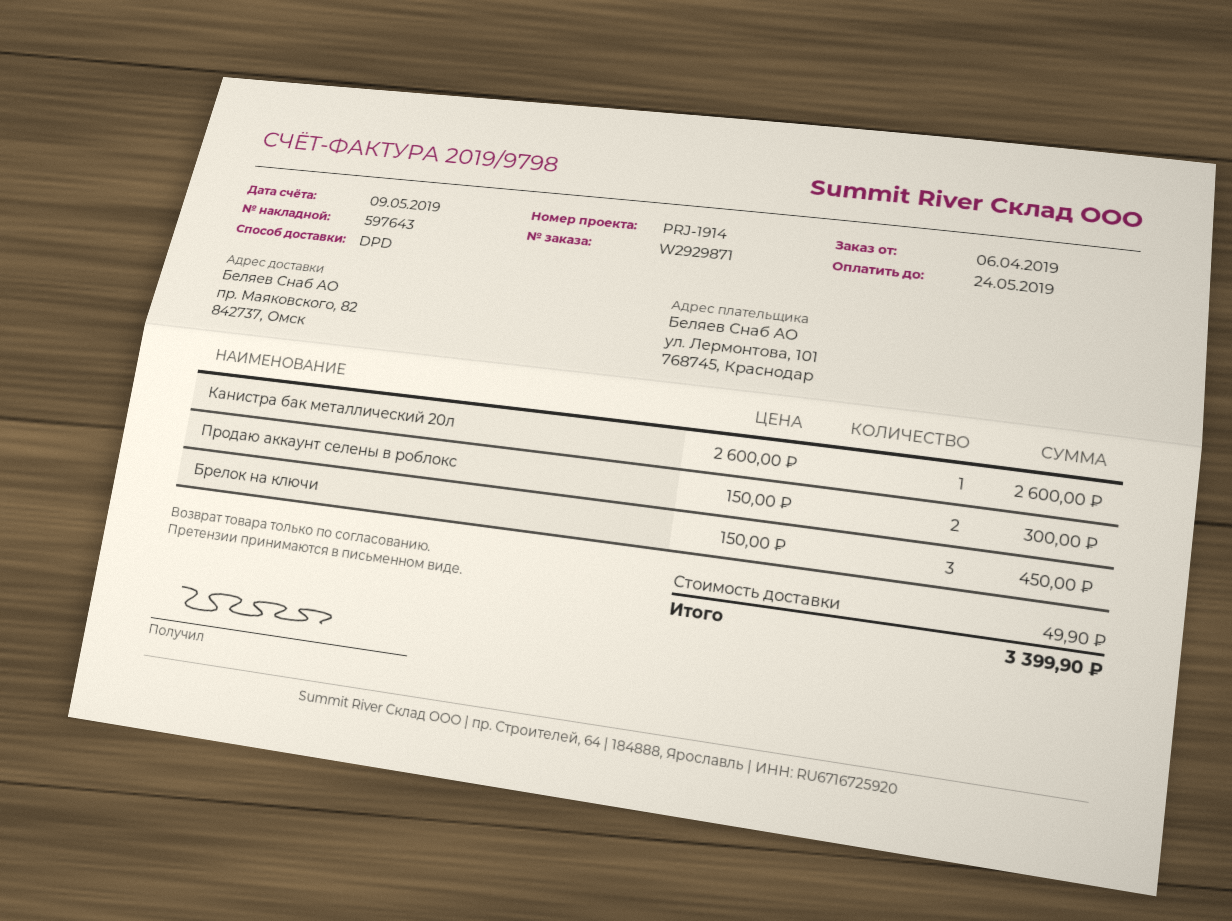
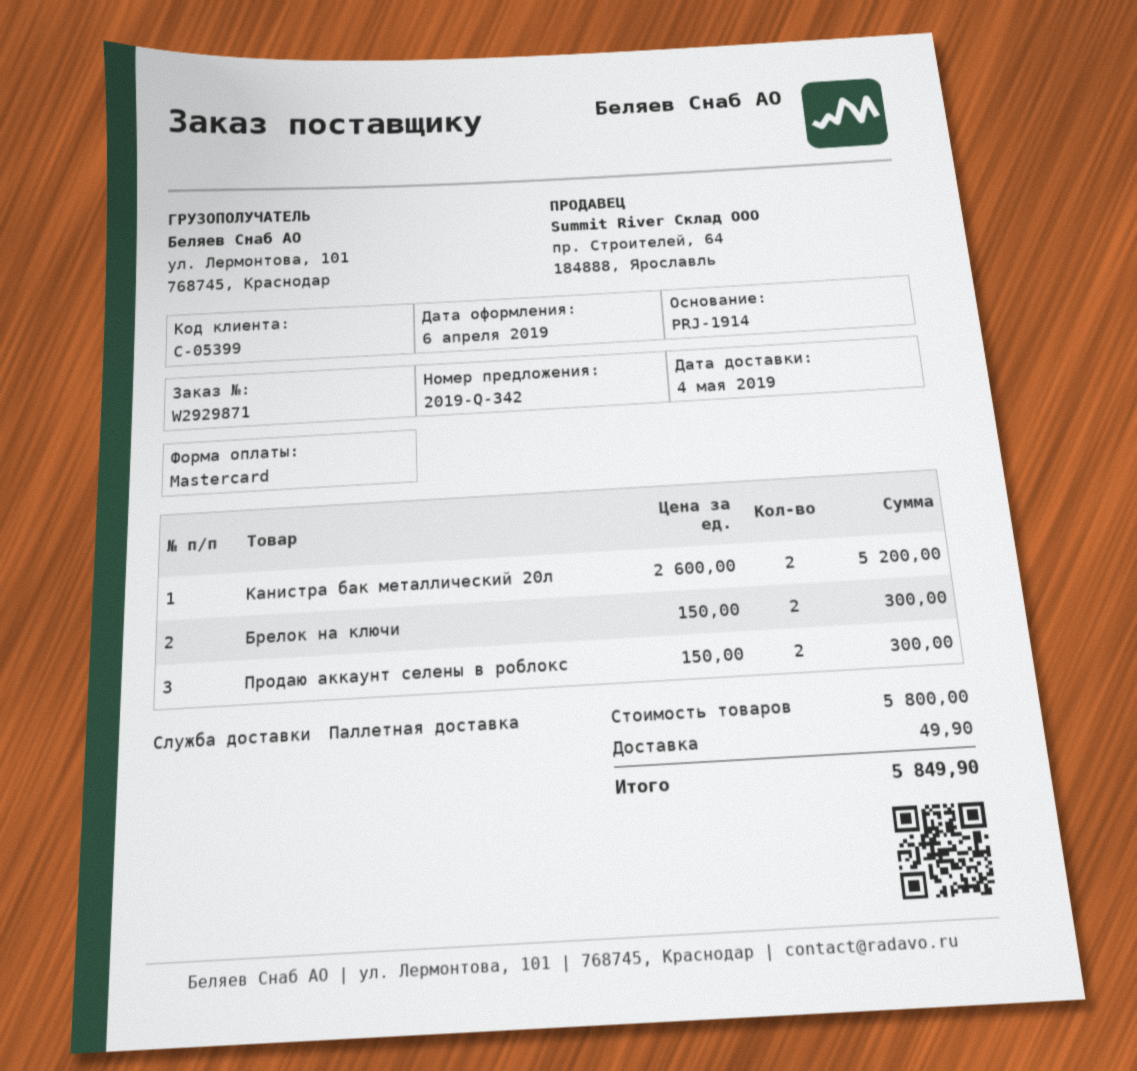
shipping method: DPD -> pallet freight
ship to: пр. Маяковского, 82, 842737, Омск -> ул. Лермонтова, 101, 768745, Краснодар
Канистра бак металлический 20л: 1 x 2600.00 = 2600.00 -> 2 x 2600.00 = 5200.00
Брелок на ключи: 3 x 150.00 = 450.00 -> 2 x 150.00 = 300.00
total: 3399.90 -> 5849.90

